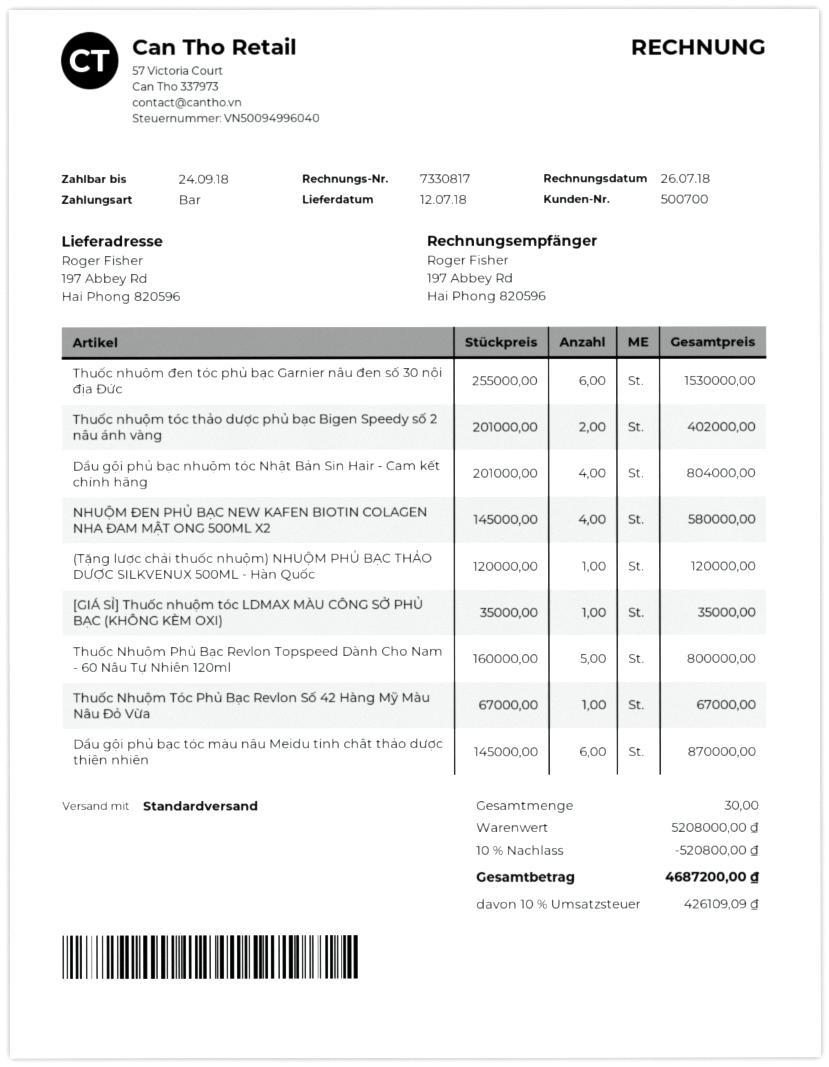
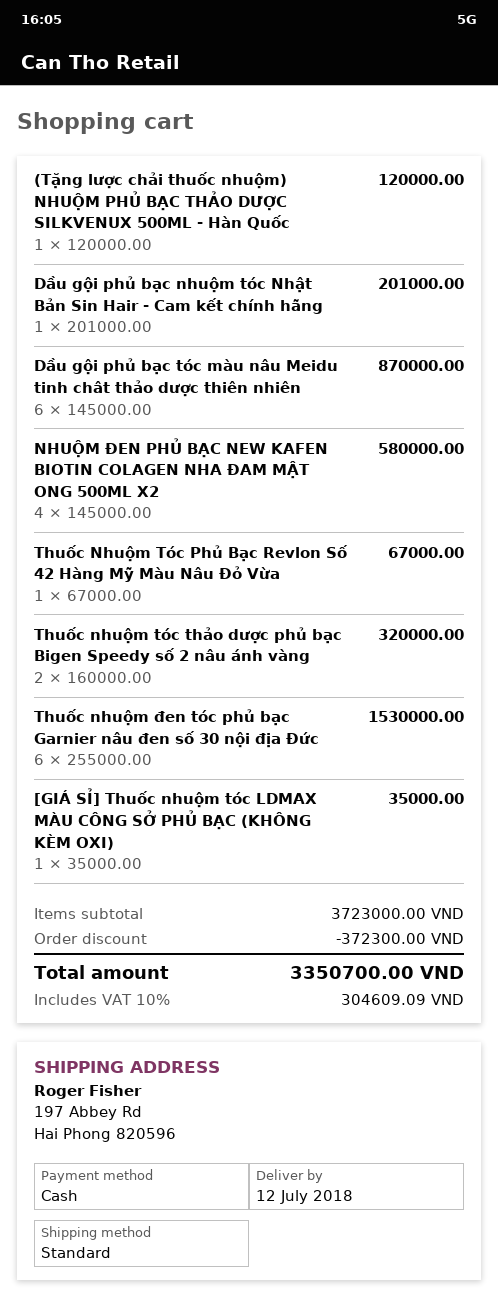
Thuốc nhuộm tóc thảo dược phủ bạc Bigen Speedy số 2 nâu ánh vàng: 2 x 201000.00 = 402000.00 -> 2 x 160000.00 = 320000.00
Dầu gội phủ bạc nhuộm tóc Nhật Bản Sin Hair - Cam kết chính hãng: 4 x 201000.00 = 804000.00 -> 1 x 201000.00 = 201000.00
Thuốc Nhuộm Phủ Bạc Revlon Topspeed Dành Cho Nam - 60 Nâu Tự Nhiên 120ml: 5 x 160000.00 = 800000.00 -> none
subtotal: 5208000.00 -> 3723000.00
discount: 520800.00 -> 372300.00
tax: 10% = 426109.09 -> 10% = 304609.09
total: 4687200.00 -> 3350700.00

